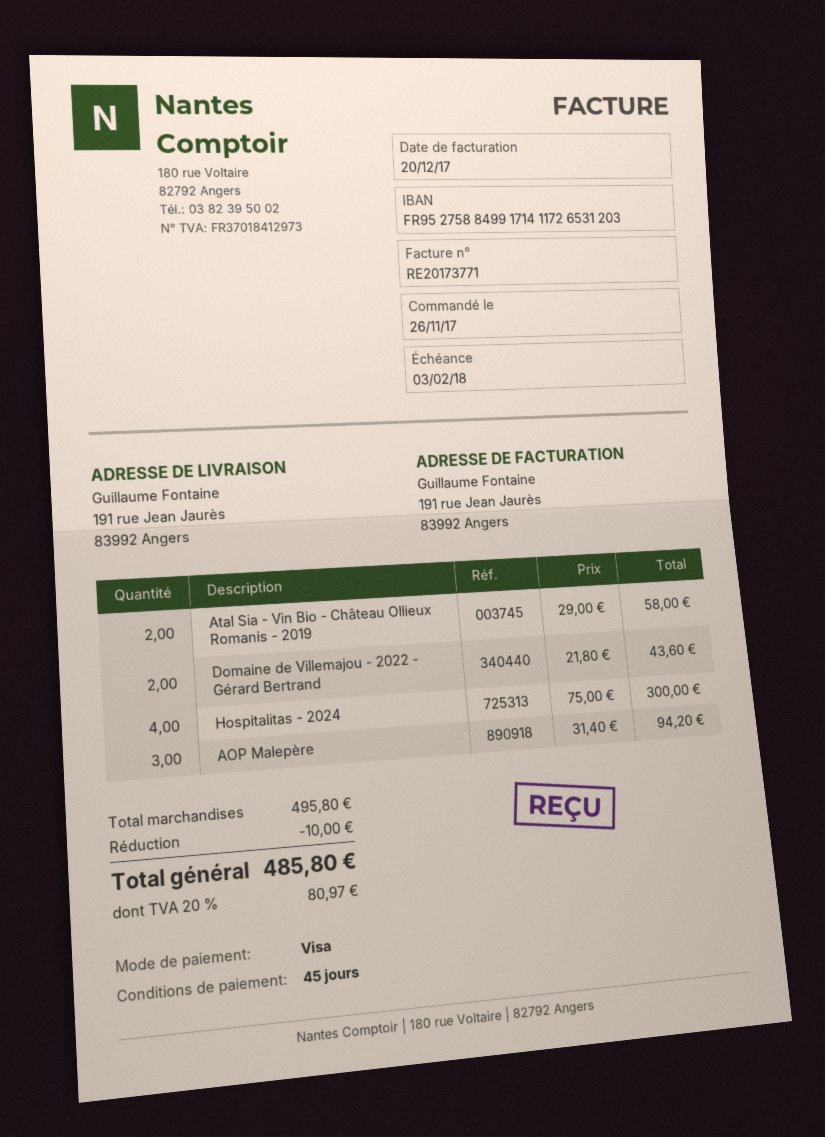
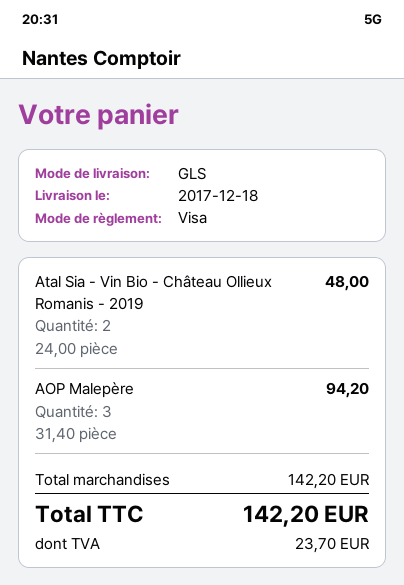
Atal Sia - Vin Bio - Château Ollieux Romanis - 2019: 2 x 29.00 = 58.00 -> 2 x 24.00 = 48.00
Domaine de Villemajou - 2022 - Gérard Bertrand: 2 x 21.80 = 43.60 -> none
Hospitalitas - 2024: 4 x 75.00 = 300.00 -> none
subtotal: 495.80 -> 142.20
discount: 10.00 -> none
tax: 80.97 -> 23.70
total: 485.80 -> 142.20

